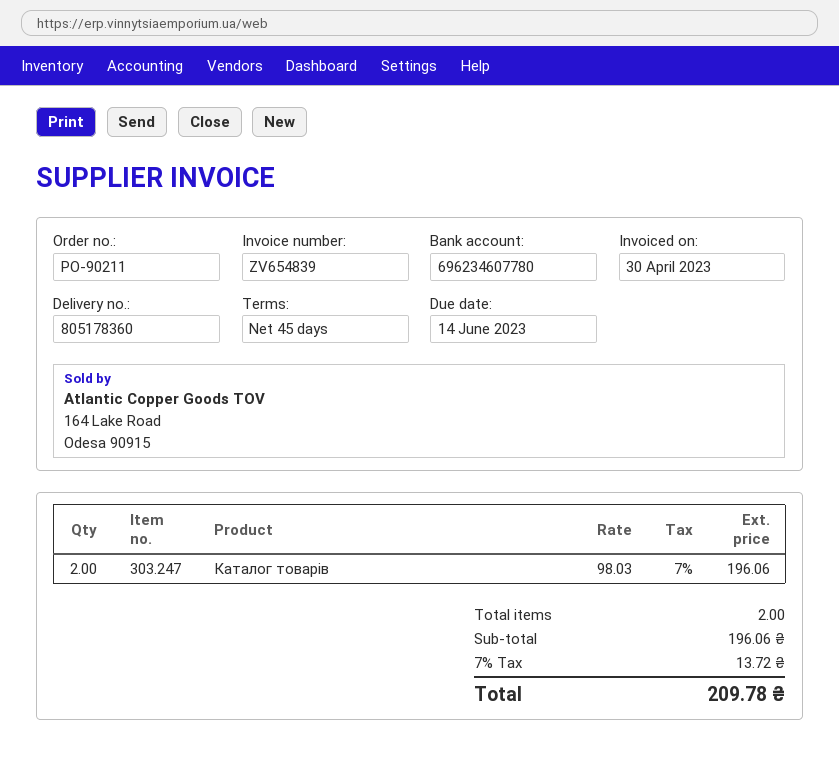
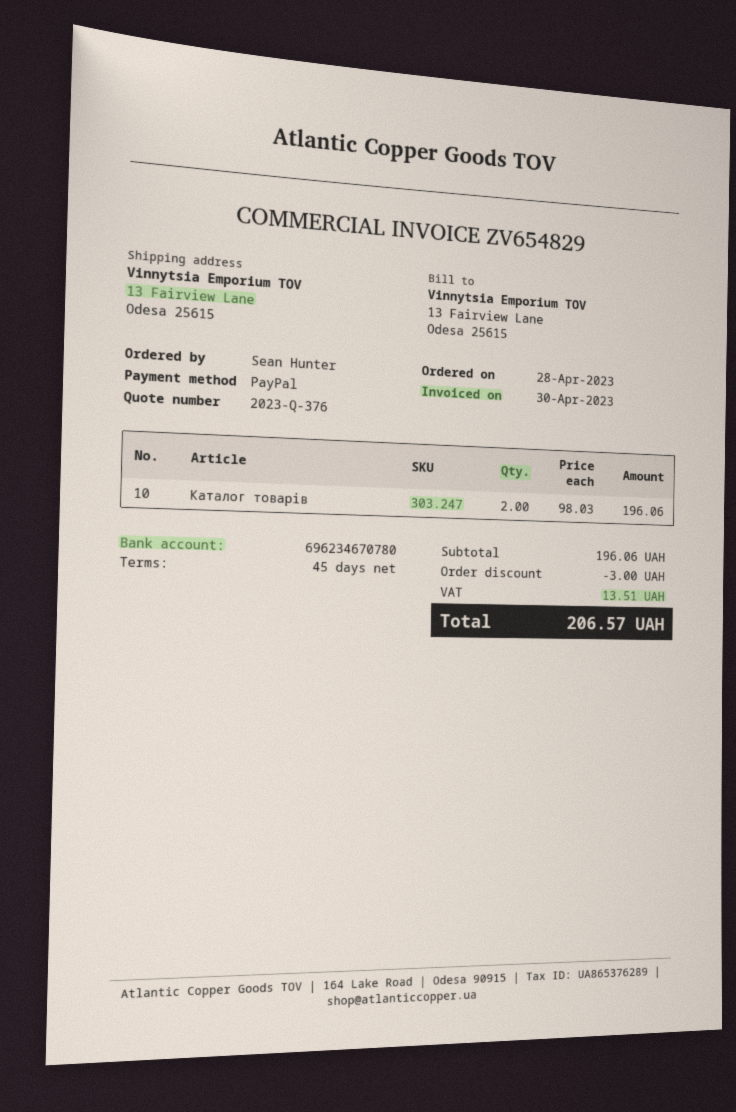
invoice number: ZV654839 -> ZV654829
bank account: 696234607780 -> 696234670780
discount: none -> 3.00
tax: 13.72 -> 13.51
total: 209.78 -> 206.57

